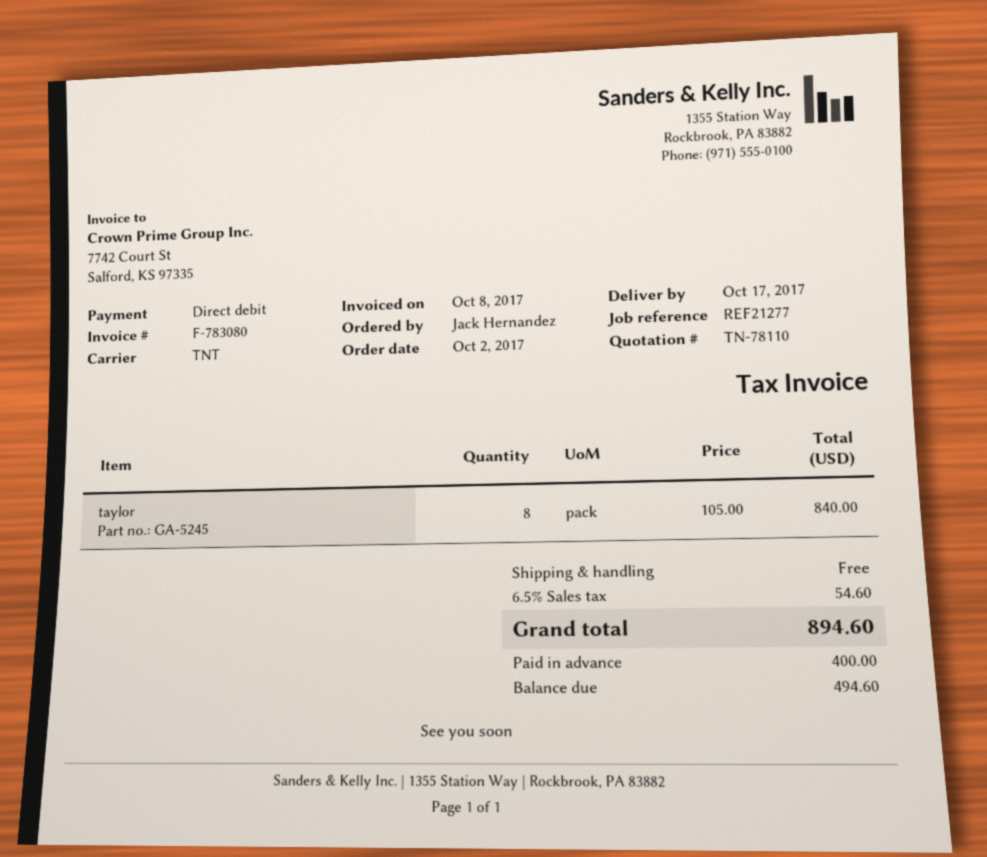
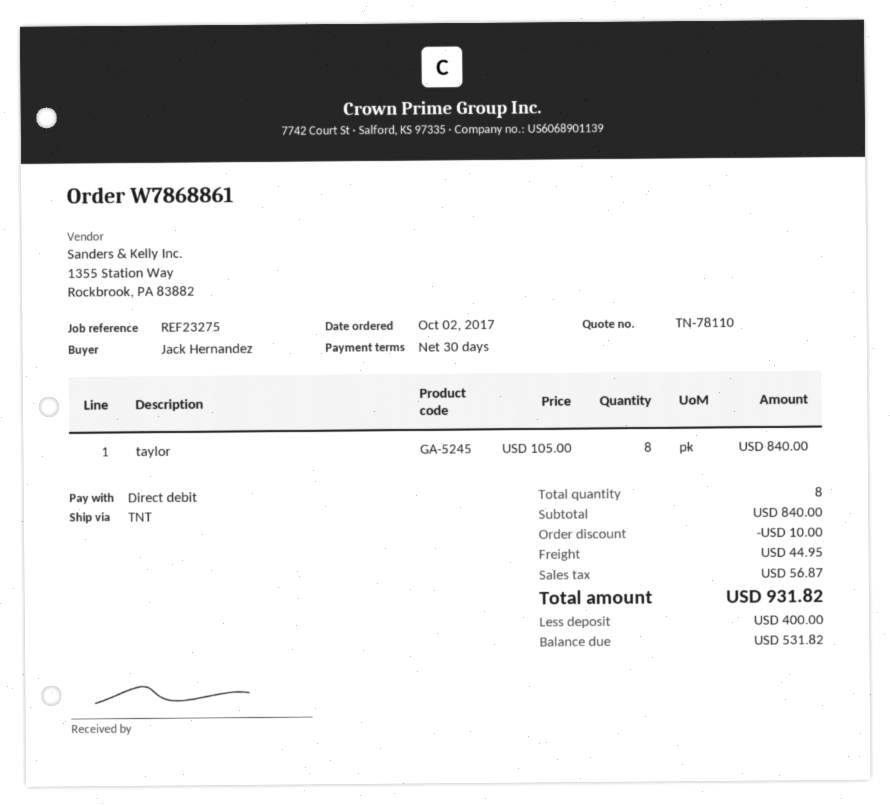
reference: REF21277 -> REF23275
discount: none -> 10.00
shipping: 0.00 -> 44.95
tax: 54.60 -> 56.87
total: 894.60 -> 931.82
balance: 494.60 -> 531.82

